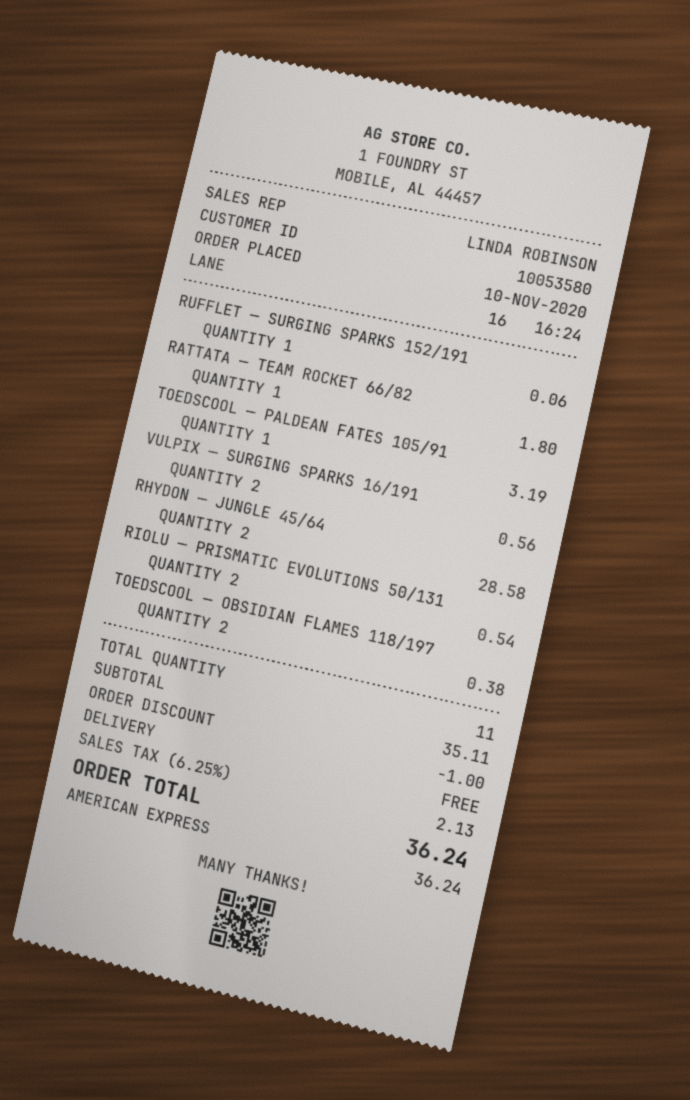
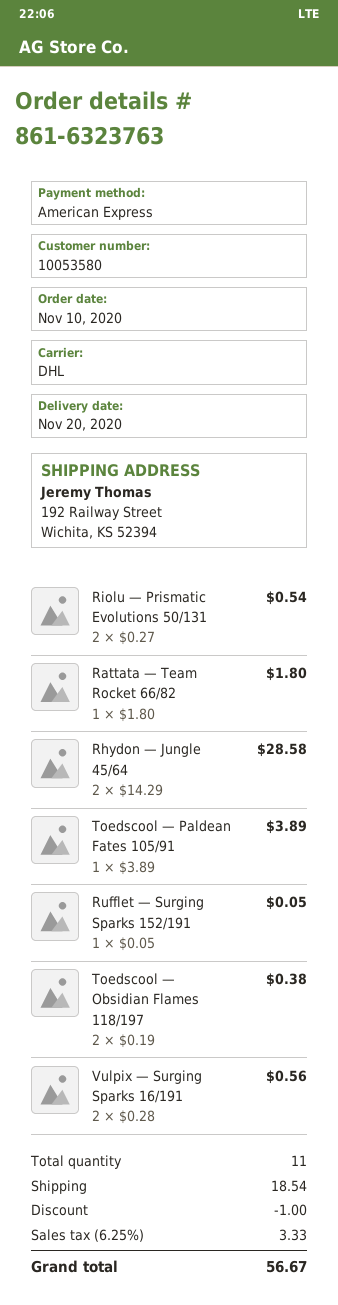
RUFFLET — SURGING SPARKS 152/191: 1 for 0.06 -> 1 for 0.05
TOEDSCOOL — PALDEAN FATES 105/91: 1 for 3.19 -> 1 for 3.89
shipping: 0.00 -> 18.54
tax: 6.25% = 2.13 -> 6.25% = 3.33
total: 36.24 -> 56.67

